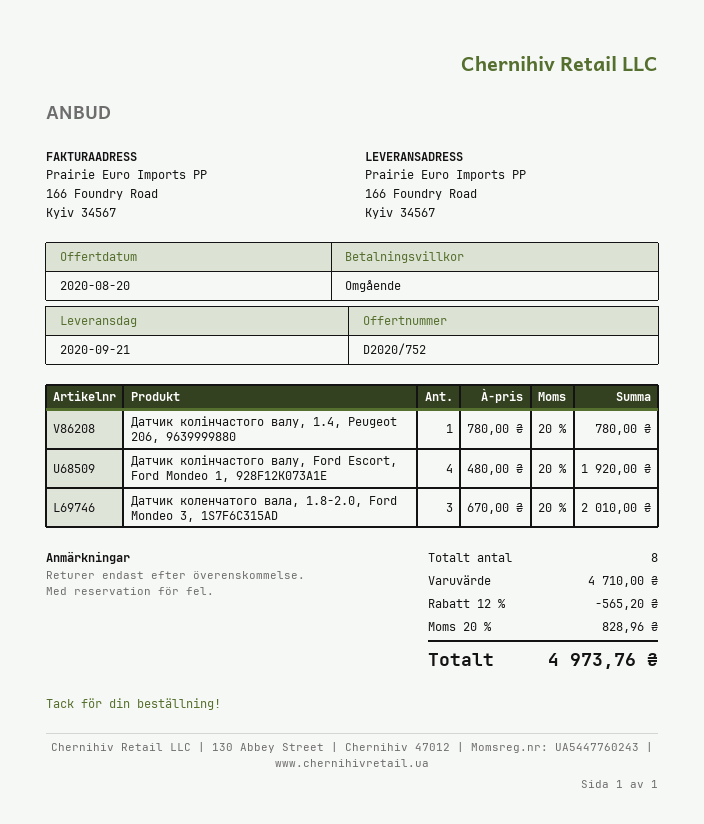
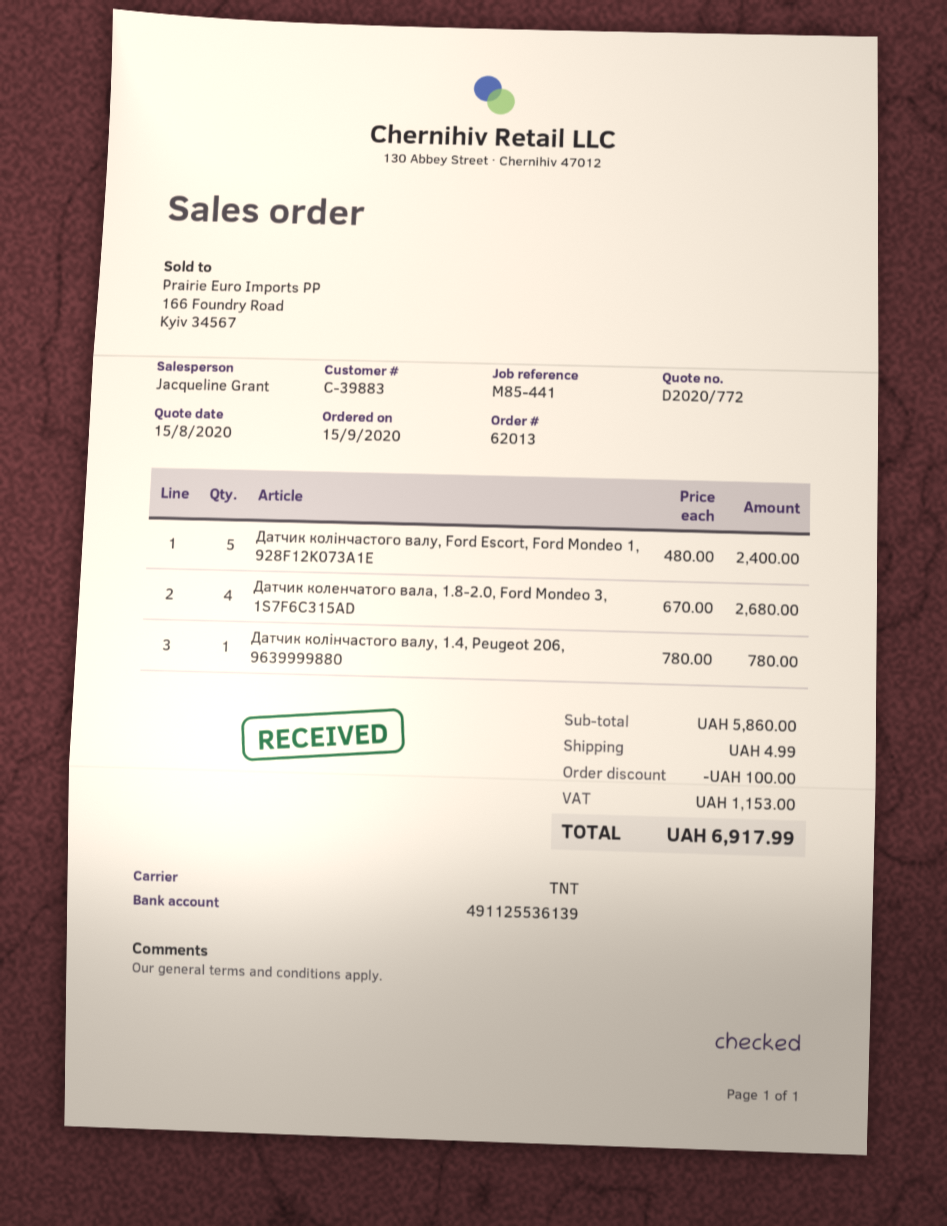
quote number: D2020/752 -> D2020/772
quote date: 2020-08-20 -> 2020-08-15
Датчик колінчастого валу, Ford Escort, Ford Mondeo 1, 928F12K073A1E: 4 x 480.00 = 1920.00 -> 5 x 480.00 = 2400.00
Датчик коленчатого вала, 1.8-2.0, Ford Mondeo 3, 1S7F6C315AD: 3 x 670.00 = 2010.00 -> 4 x 670.00 = 2680.00
subtotal: 4710.00 -> 5860.00
discount: 565.20 -> 100.00
shipping: none -> 4.99
tax: 828.96 -> 1153.00
total: 4973.76 -> 6917.99

